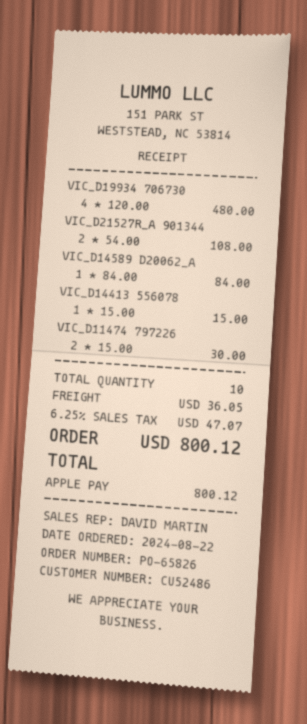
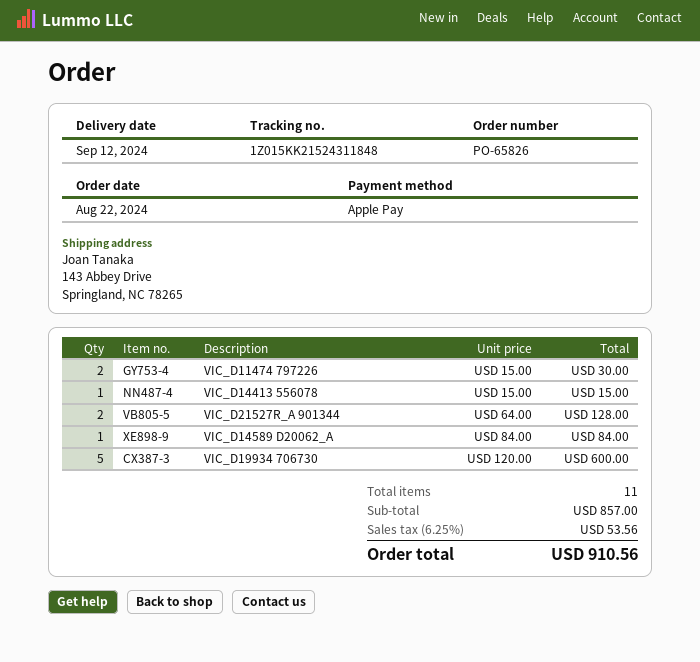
VIC_D19934 706730: 4 x 120.00 = 480.00 -> 5 x 120.00 = 600.00
VIC_D21527R_A 901344: 2 x 54.00 = 108.00 -> 2 x 64.00 = 128.00
total quantity: 10 -> 11
shipping: 36.05 -> none
tax: 6.25% = 47.07 -> 6.25% = 53.56
total: 800.12 -> 910.56

